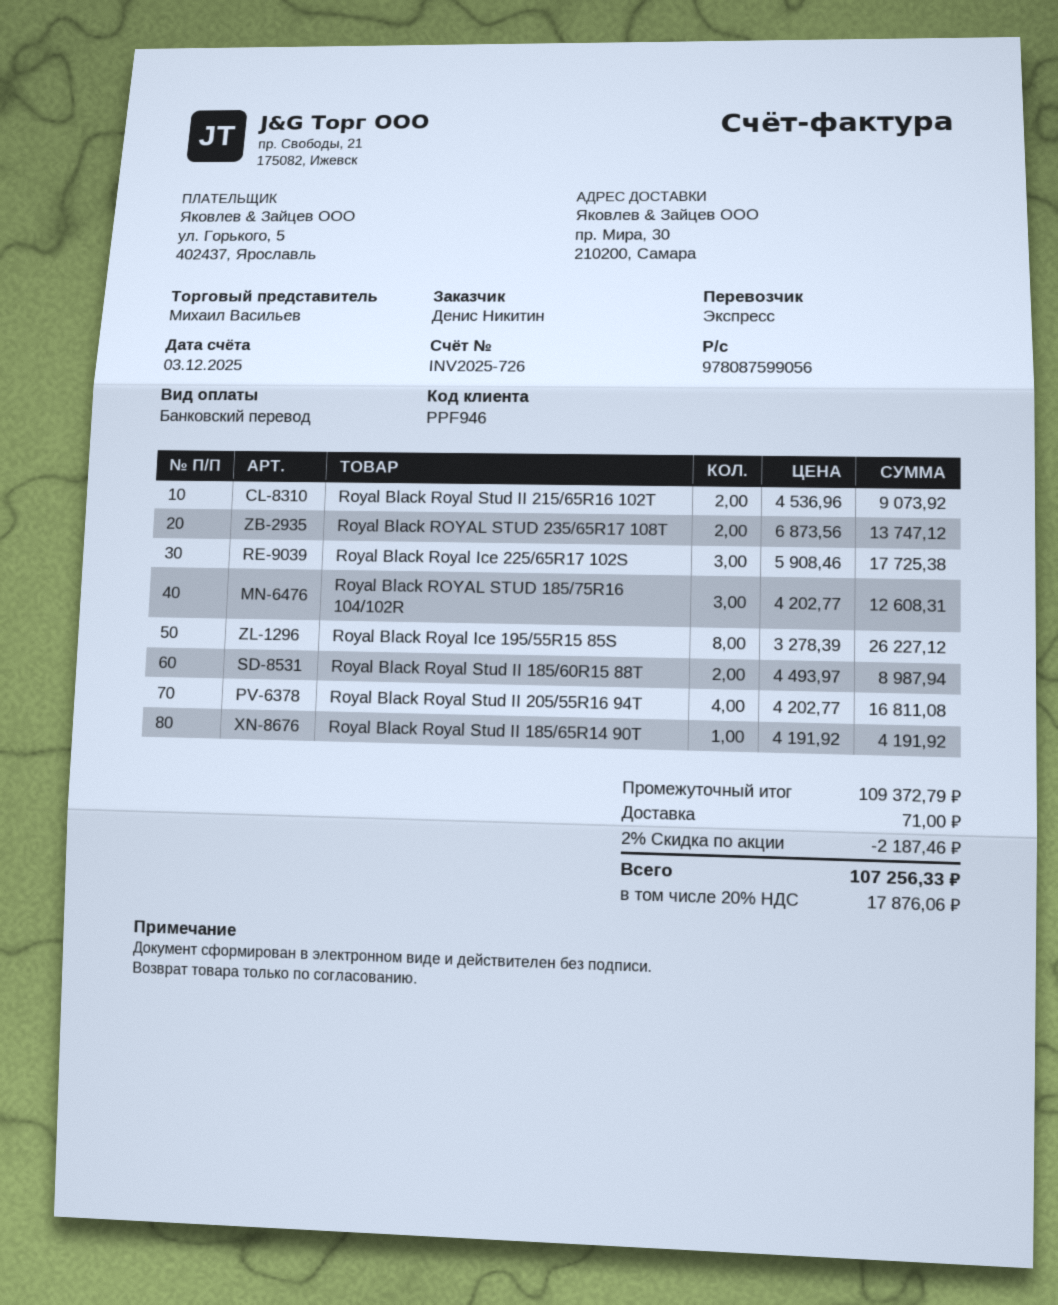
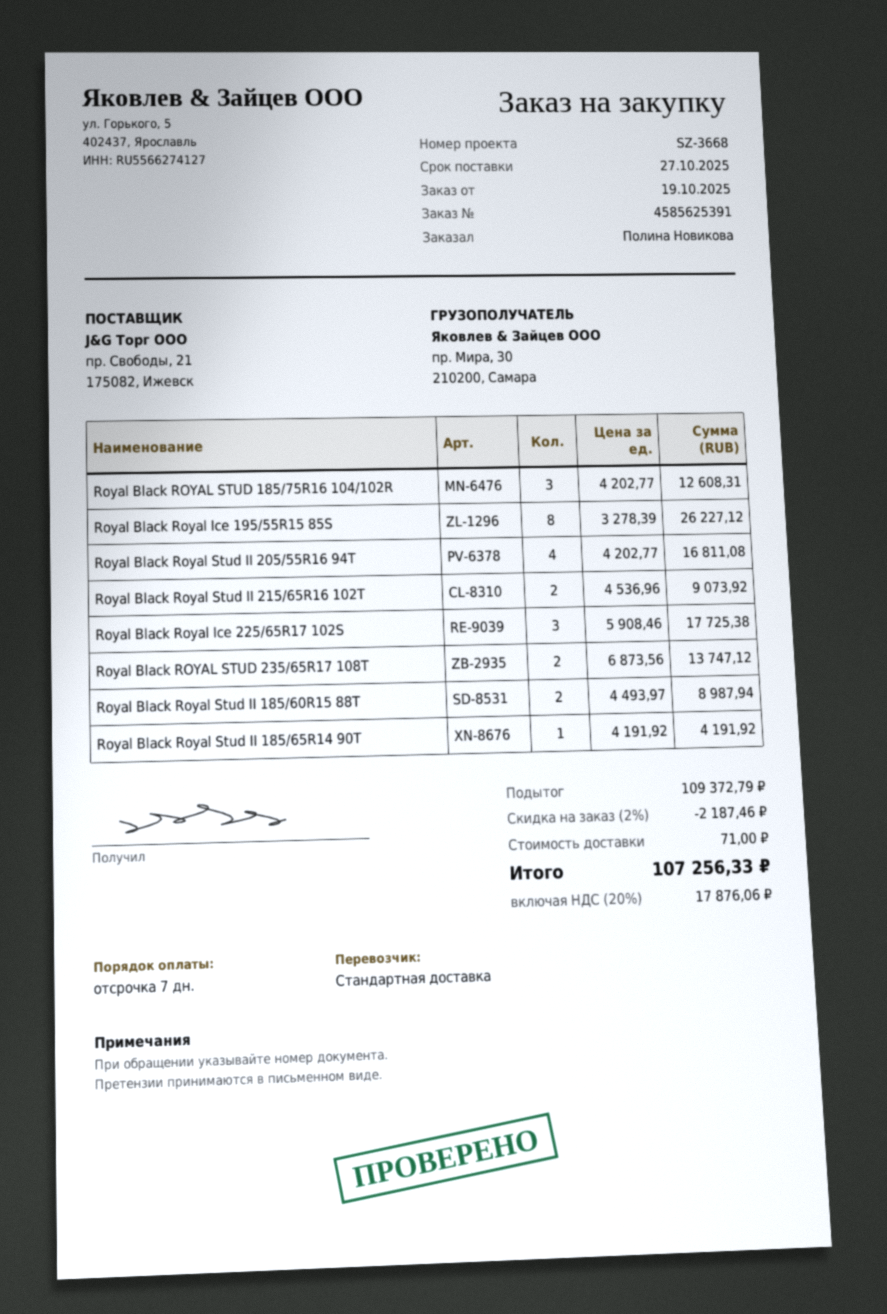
ordered by: Денис Никитин -> Полина Новикова
shipping method: express -> standard

